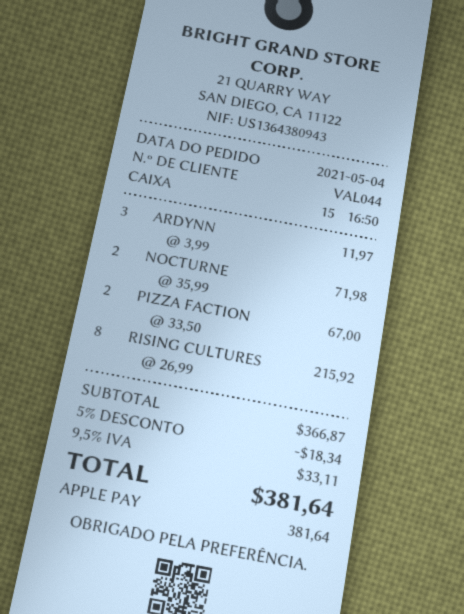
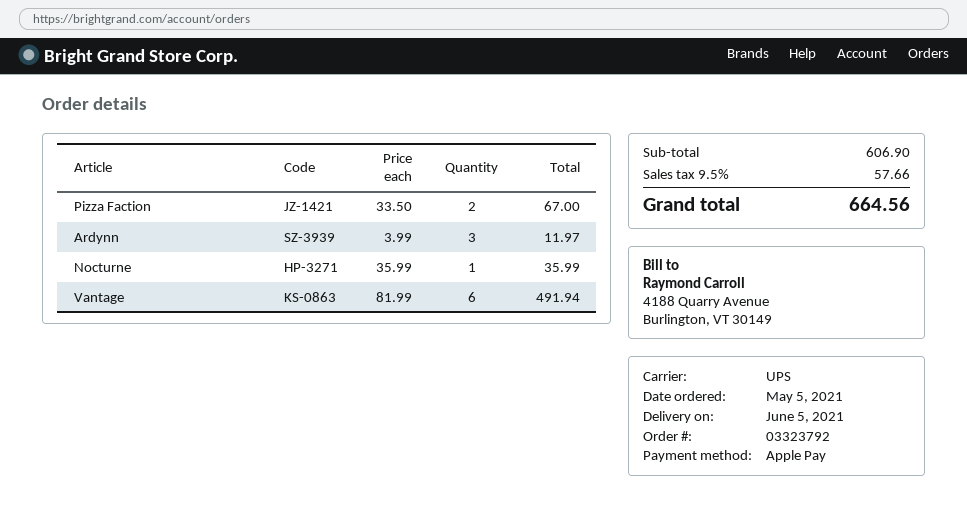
order date: 2021-05-04 -> 2021-05-05
NOCTURNE: 2 x 35.99 = 71.98 -> 1 x 35.99 = 35.99
RISING CULTURES: 8 x 26.99 = 215.92 -> none
Vantage: none -> 6 x 81.99 = 491.94
subtotal: 366.87 -> 606.90
discount: 5% = 18.34 -> none
tax: 9.5% = 33.11 -> 9.5% = 57.66
total: 381.64 -> 664.56

